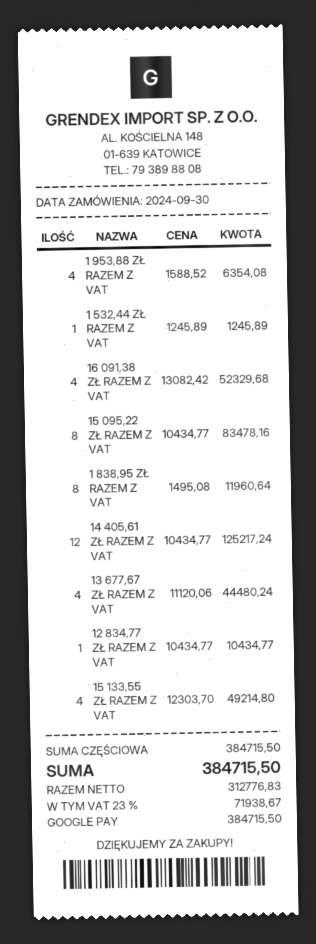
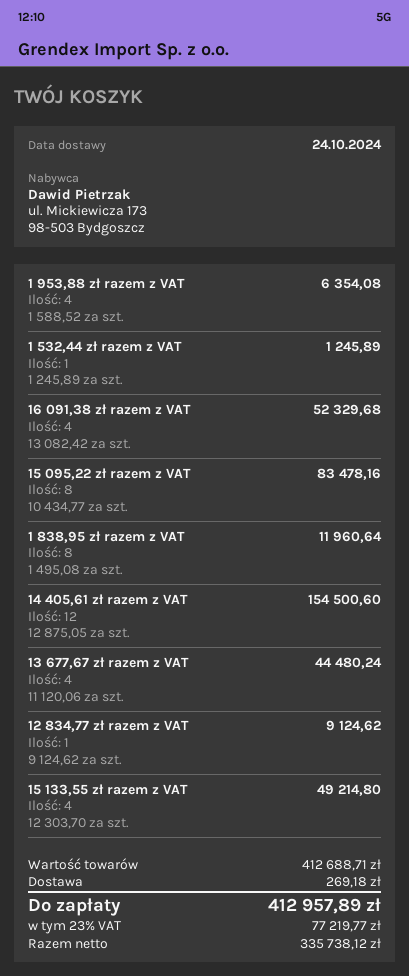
14 405,61 ZŁ RAZEM Z VAT: 12 x 10434.77 = 125217.24 -> 12 x 12875.05 = 154500.60
12 834,77 ZŁ RAZEM Z VAT: 1 x 10434.77 = 10434.77 -> 1 x 9124.62 = 9124.62
subtotal: 384715.50 -> 412688.71
shipping: none -> 269.18
net: 312776.83 -> 335738.12
tax: 23% = 71938.67 -> 23% = 77219.77
total: 384715.50 -> 412957.89

